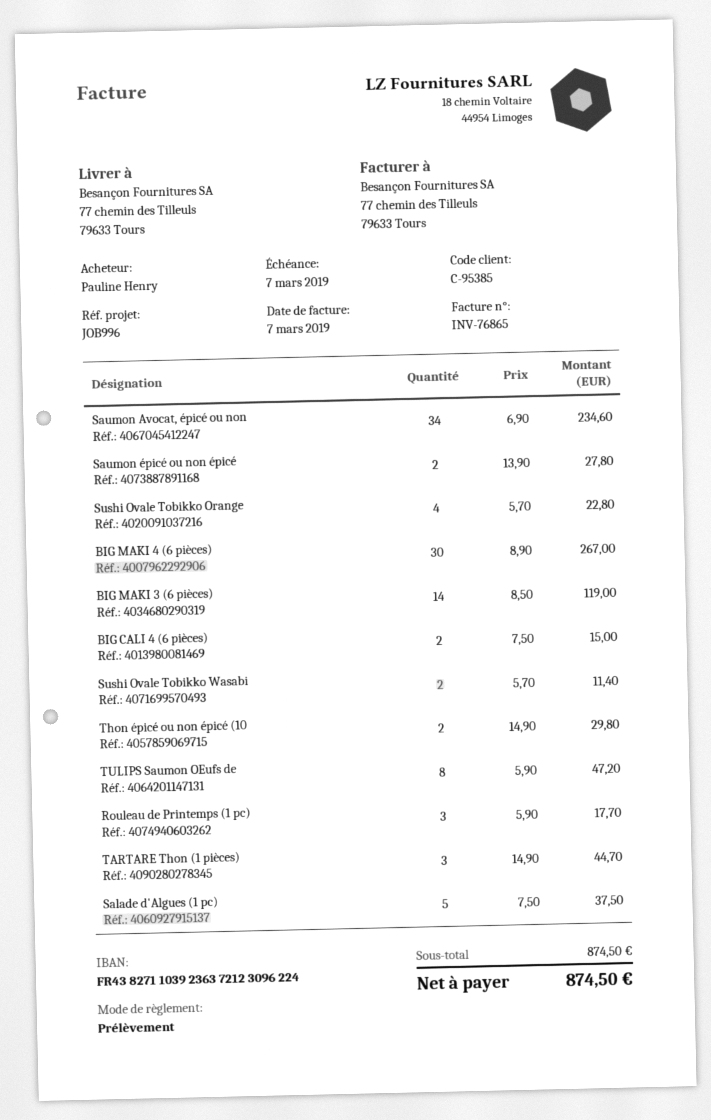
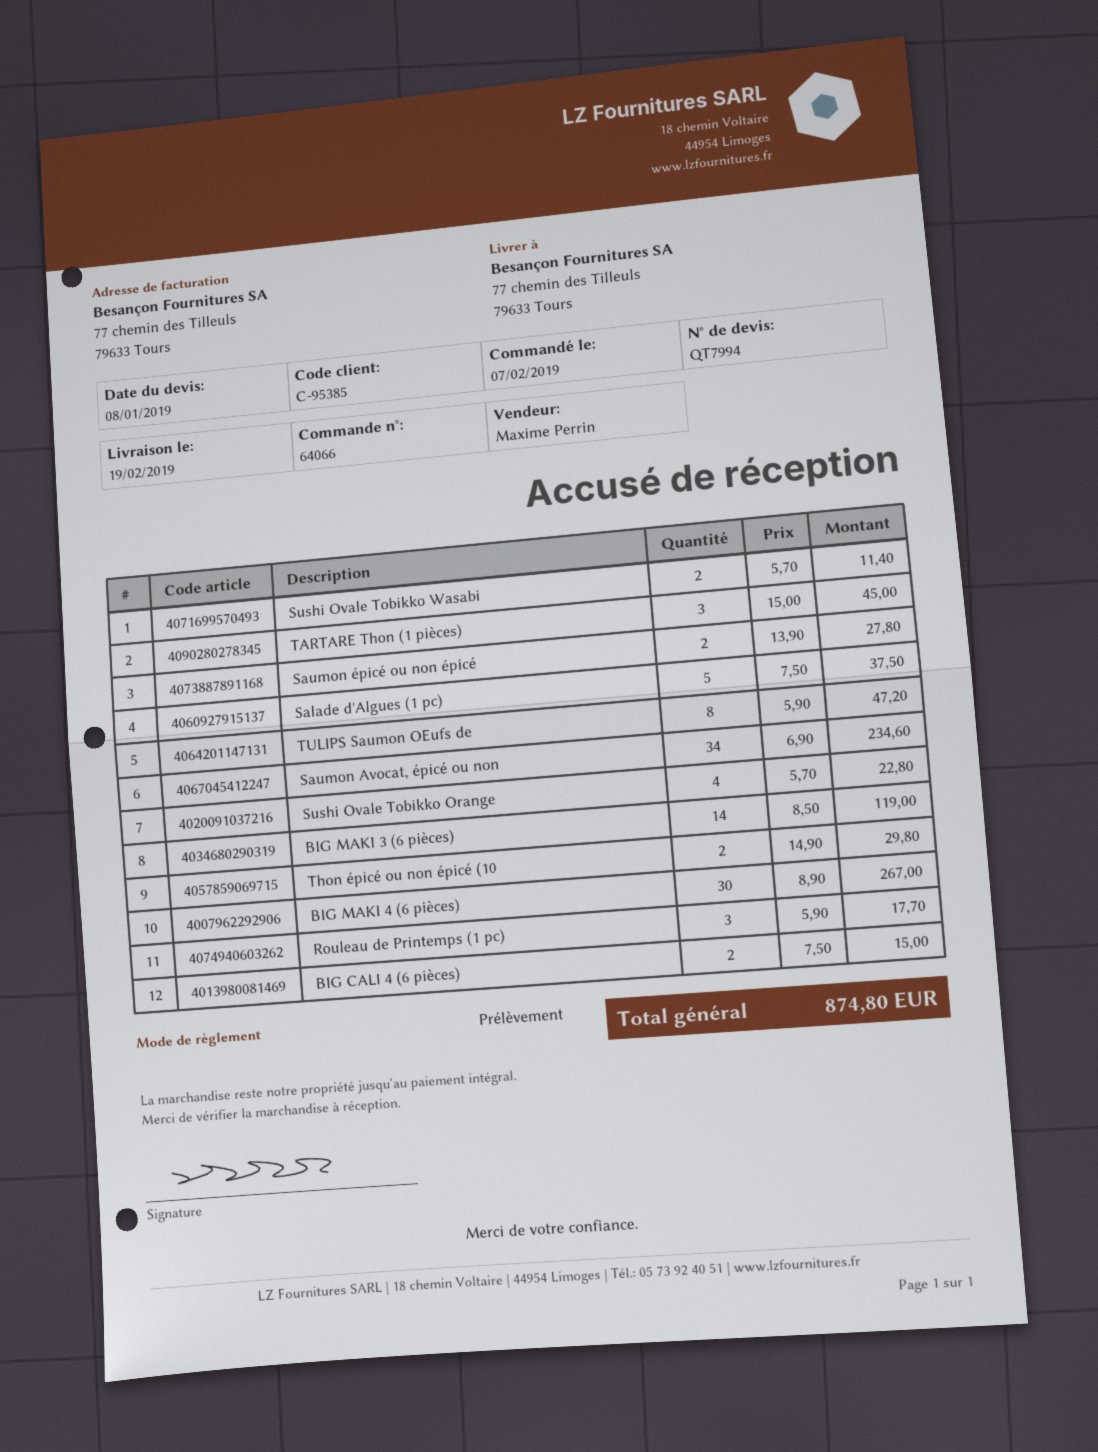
TARTARE Thon (1 pièces): 3 x 14.90 = 44.70 -> 3 x 15.00 = 45.00
total: 874.50 -> 874.80

